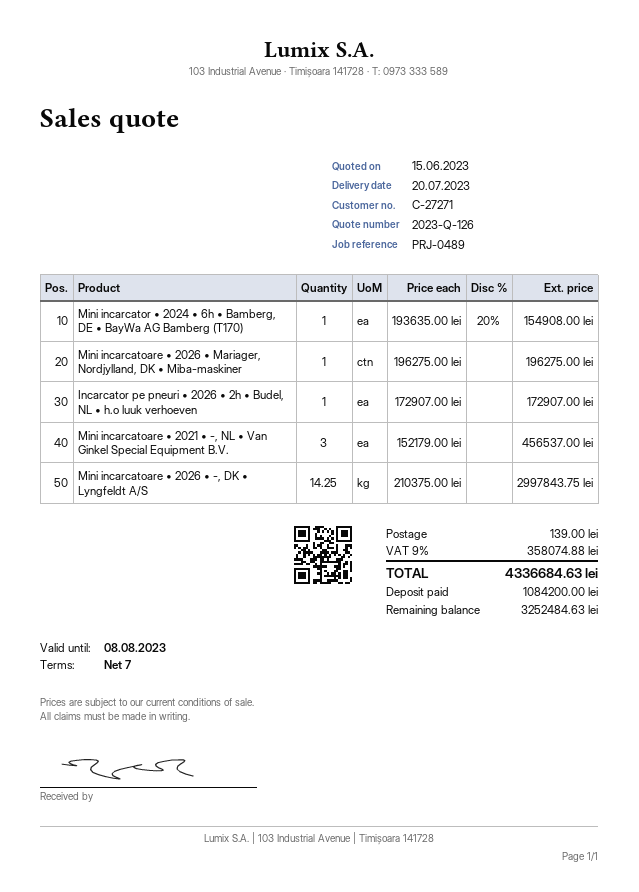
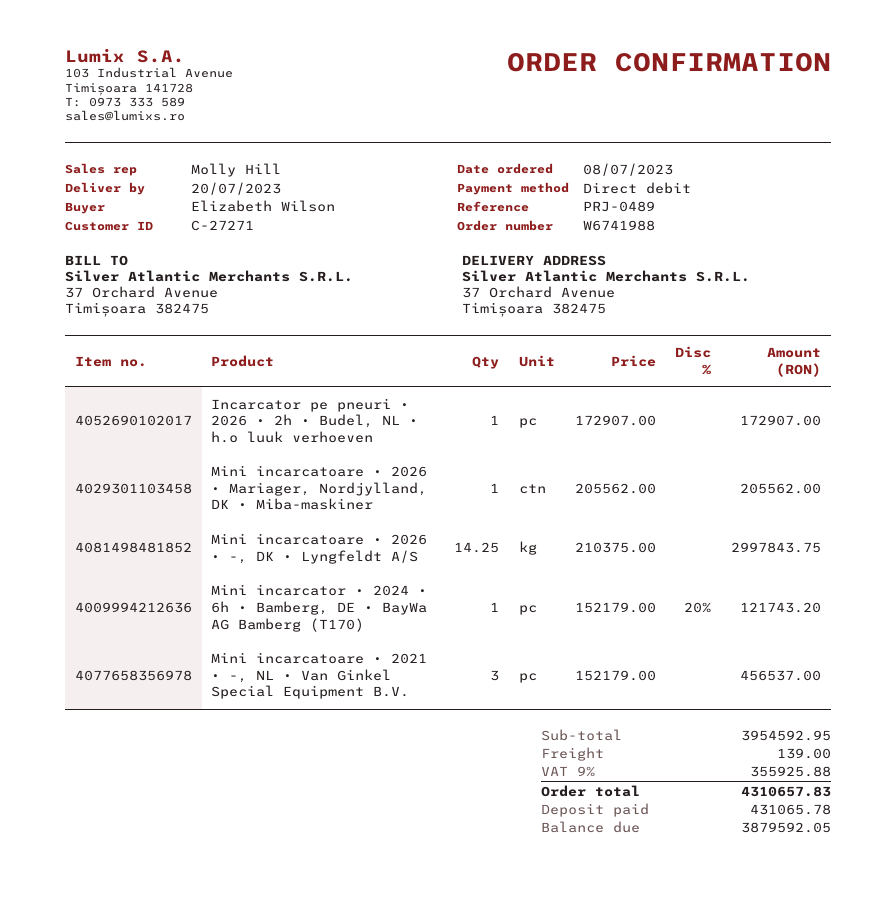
Mini incarcator • 2024 • 6h • Bamberg, DE • BayWa AG Bamberg (T170): 1 x 193635.00 - 20% = 154908.00 -> 1 x 152179.00 - 20% = 121743.20
Mini incarcatoare • 2026 • Mariager, Nordjylland, DK • Miba-maskiner: 1 x 196275.00 = 196275.00 -> 1 x 205562.00 = 205562.00
tax: 9% = 358074.88 -> 9% = 355925.88
total: 4336684.63 -> 4310657.83
deposit: 1084200.00 -> 431065.78
balance: 3252484.63 -> 3879592.05

